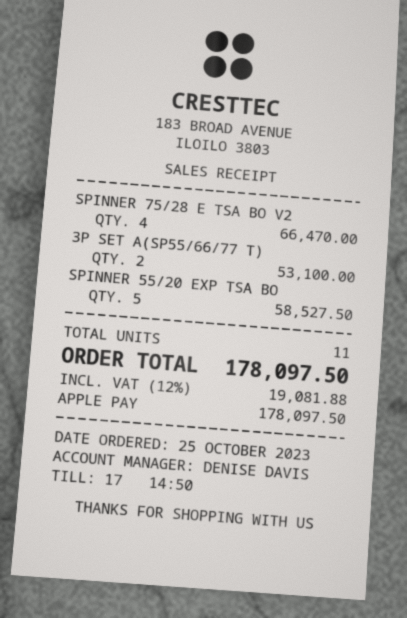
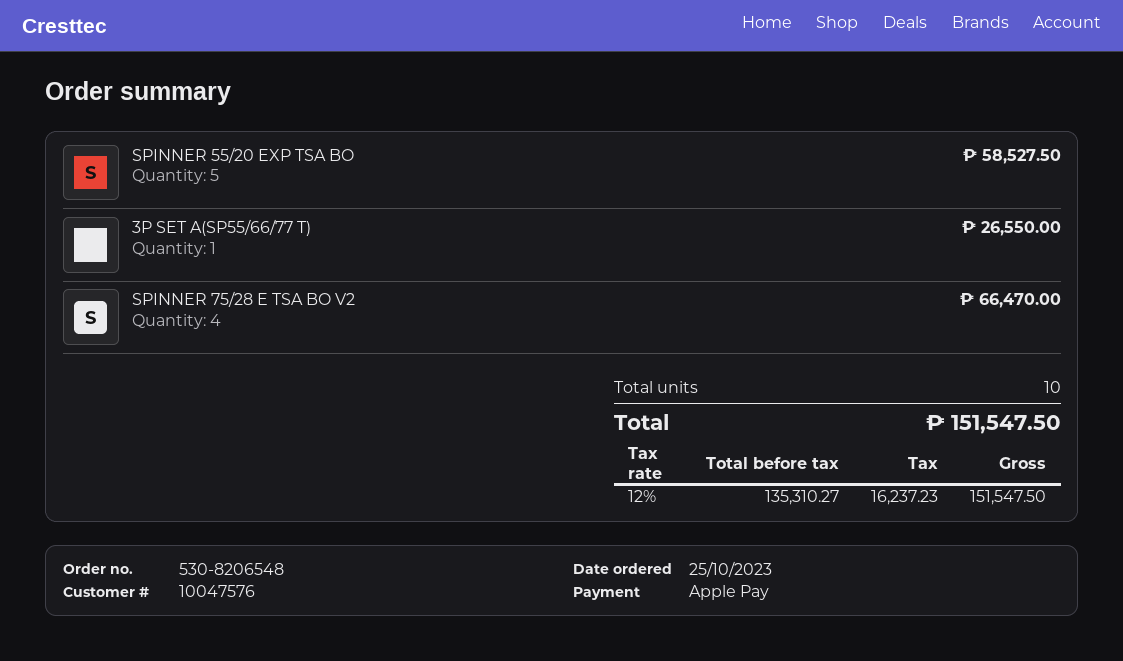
3P SET A(SP55/66/77 T): 2 for 53100.00 -> 1 for 26550.00
total quantity: 11 -> 10
tax: 12% = 19081.88 -> 12% = 16237.23
total: 178097.50 -> 151547.50

